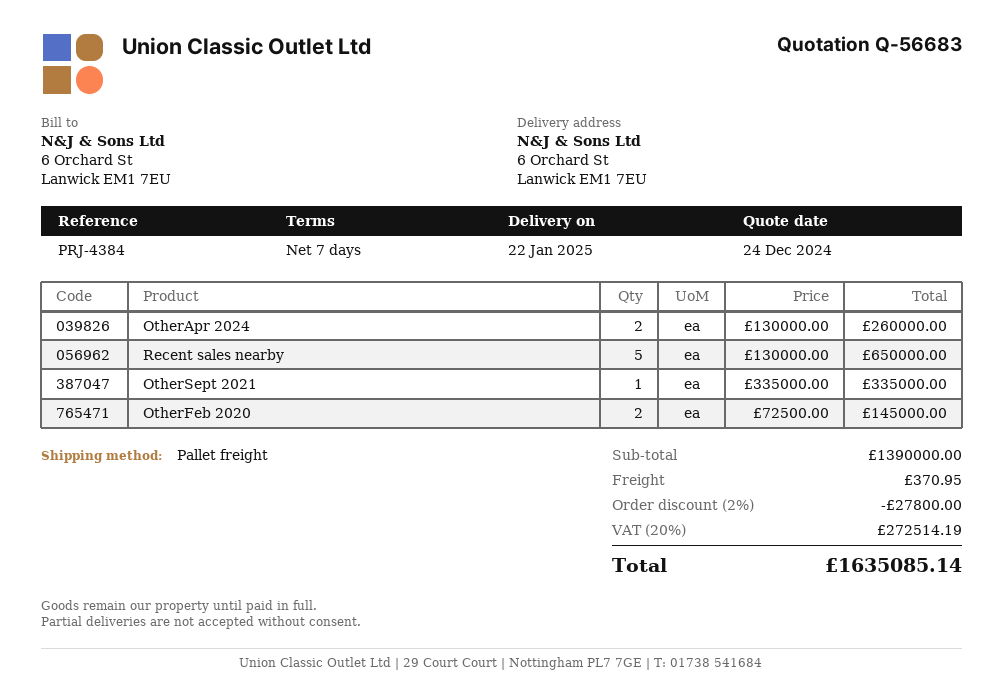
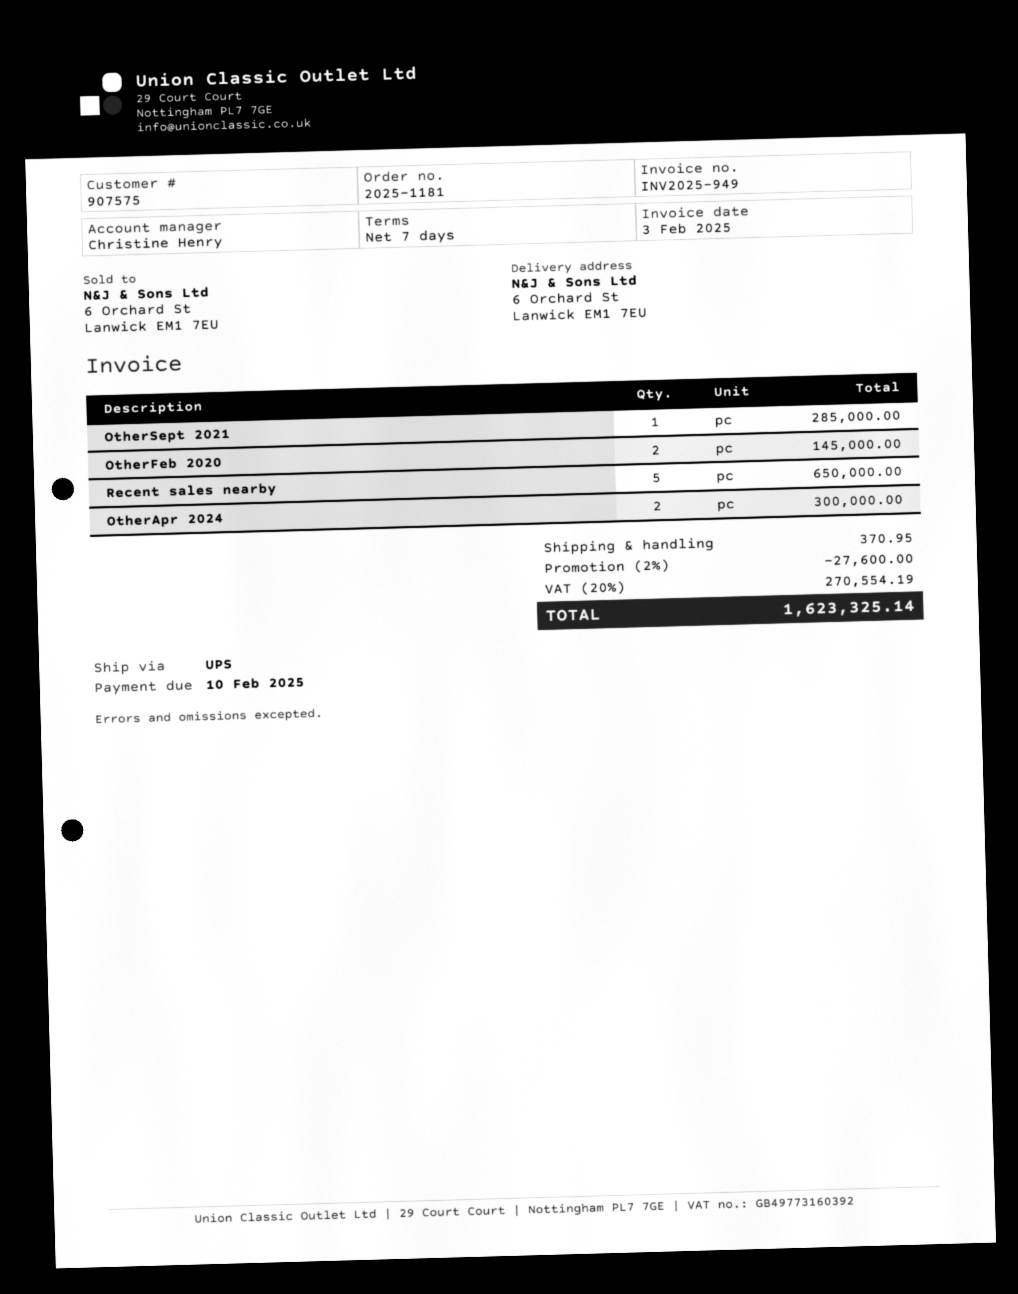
shipping method: pallet freight -> UPS
OtherApr 2024: 2 for 260000.00 -> 2 for 300000.00
OtherSept 2021: 1 for 335000.00 -> 1 for 285000.00
discount: 2% = 27800.00 -> 2% = 27600.00
tax: 20% = 272514.19 -> 20% = 270554.19
total: 1635085.14 -> 1623325.14

